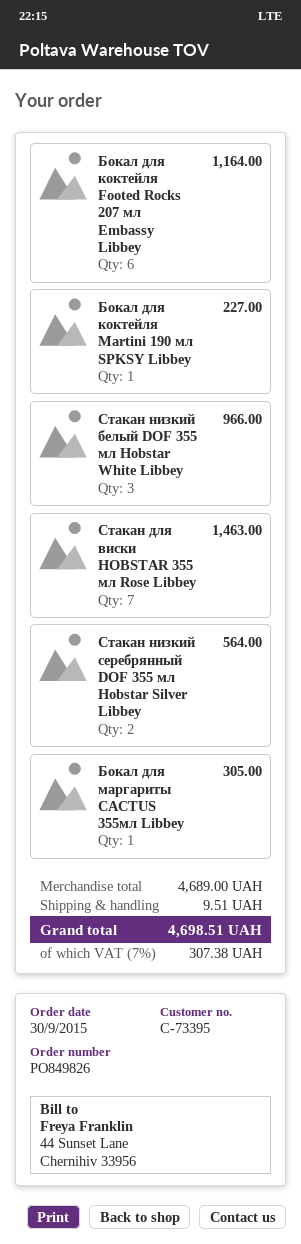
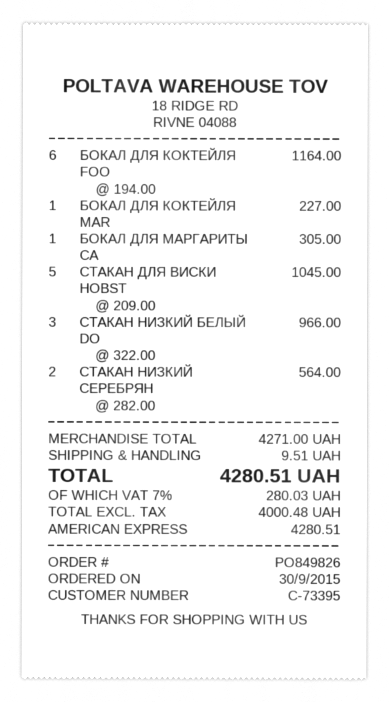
Стакан для виски HOBSTAR 355 мл Rose Libbey: 7 for 1463.00 -> 5 for 1045.00
subtotal: 4689.00 -> 4271.00
tax: 7% = 307.38 -> 7% = 280.03
total: 4698.51 -> 4280.51

